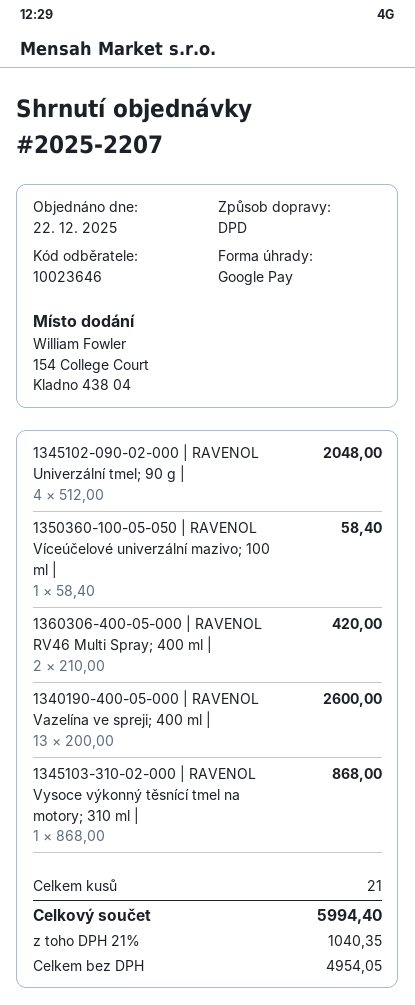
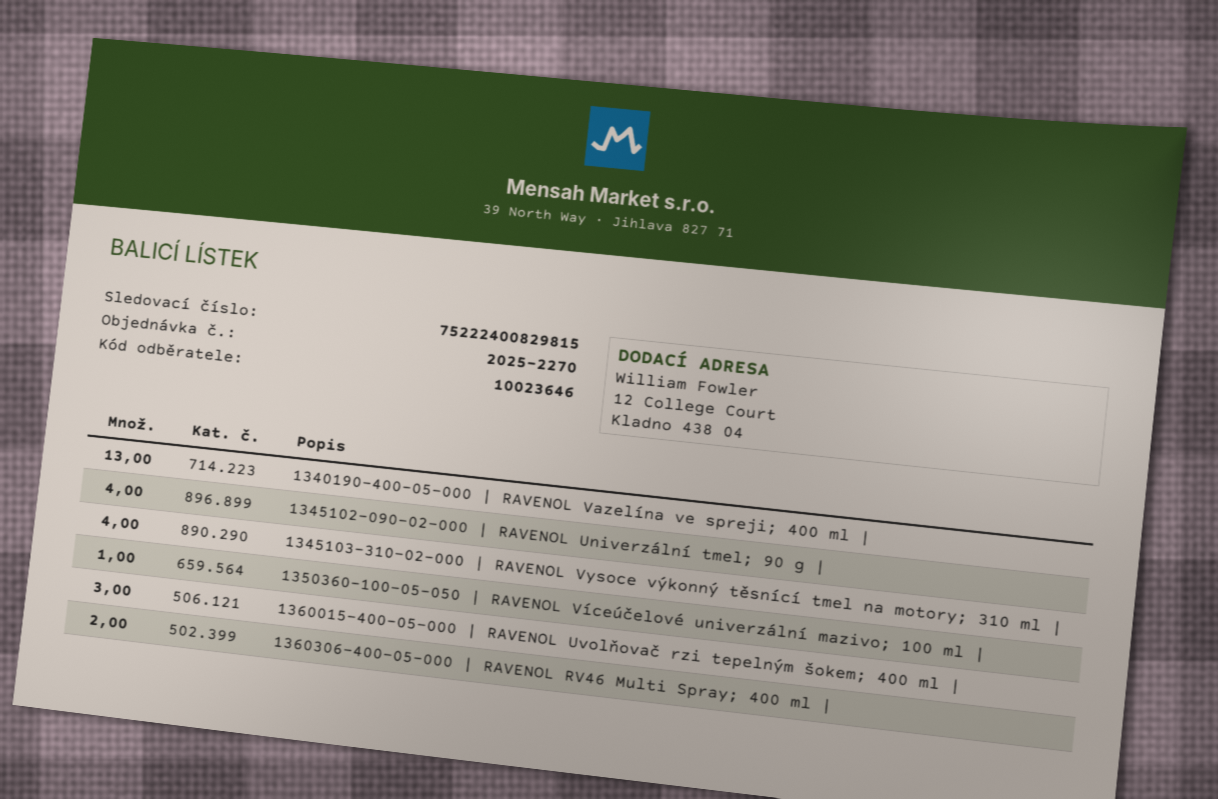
order number: 2025-2207 -> 2025-2270
ship to: 154 College Court, Kladno 438 04 -> 12 College Court, Kladno 438 04
1345103-310-02-000 | RAVENOL Vysoce výkonný těsnící tmel na motory; 310 ml |: 1 -> 4
1360015-400-05-000 | RAVENOL Uvolňovač rzi tepelným šokem; 400 ml |: none -> 3

